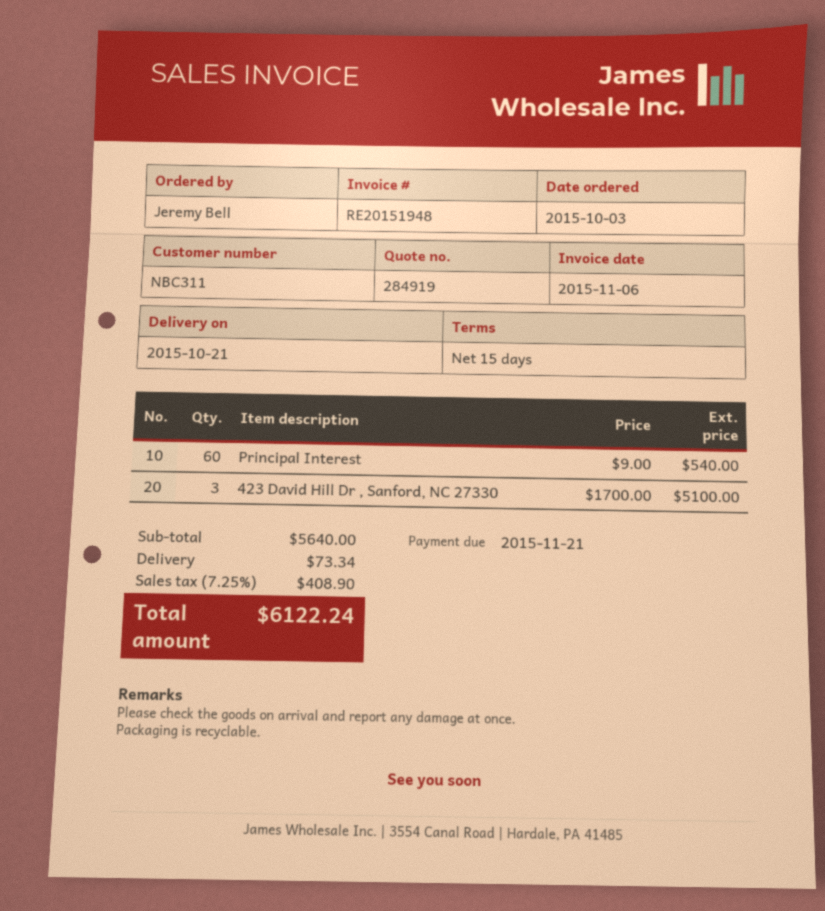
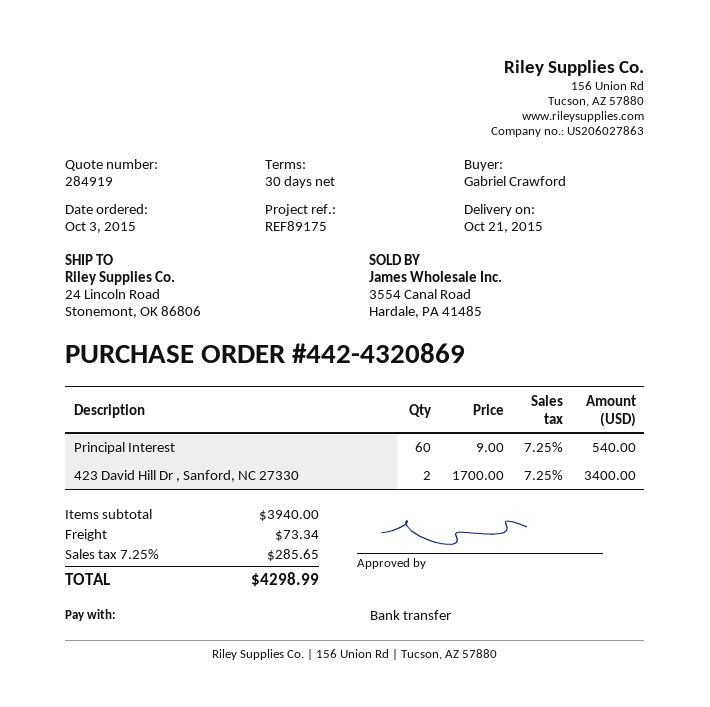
payment terms: 15 days -> 30 days
ordered by: Jeremy Bell -> Gabriel Crawford
423 David Hill Dr , Sanford, NC 27330: 3 x 1700.00 = 5100.00 -> 2 x 1700.00 = 3400.00
subtotal: 5640.00 -> 3940.00
tax: 7.25% = 408.90 -> 7.25% = 285.65
total: 6122.24 -> 4298.99

